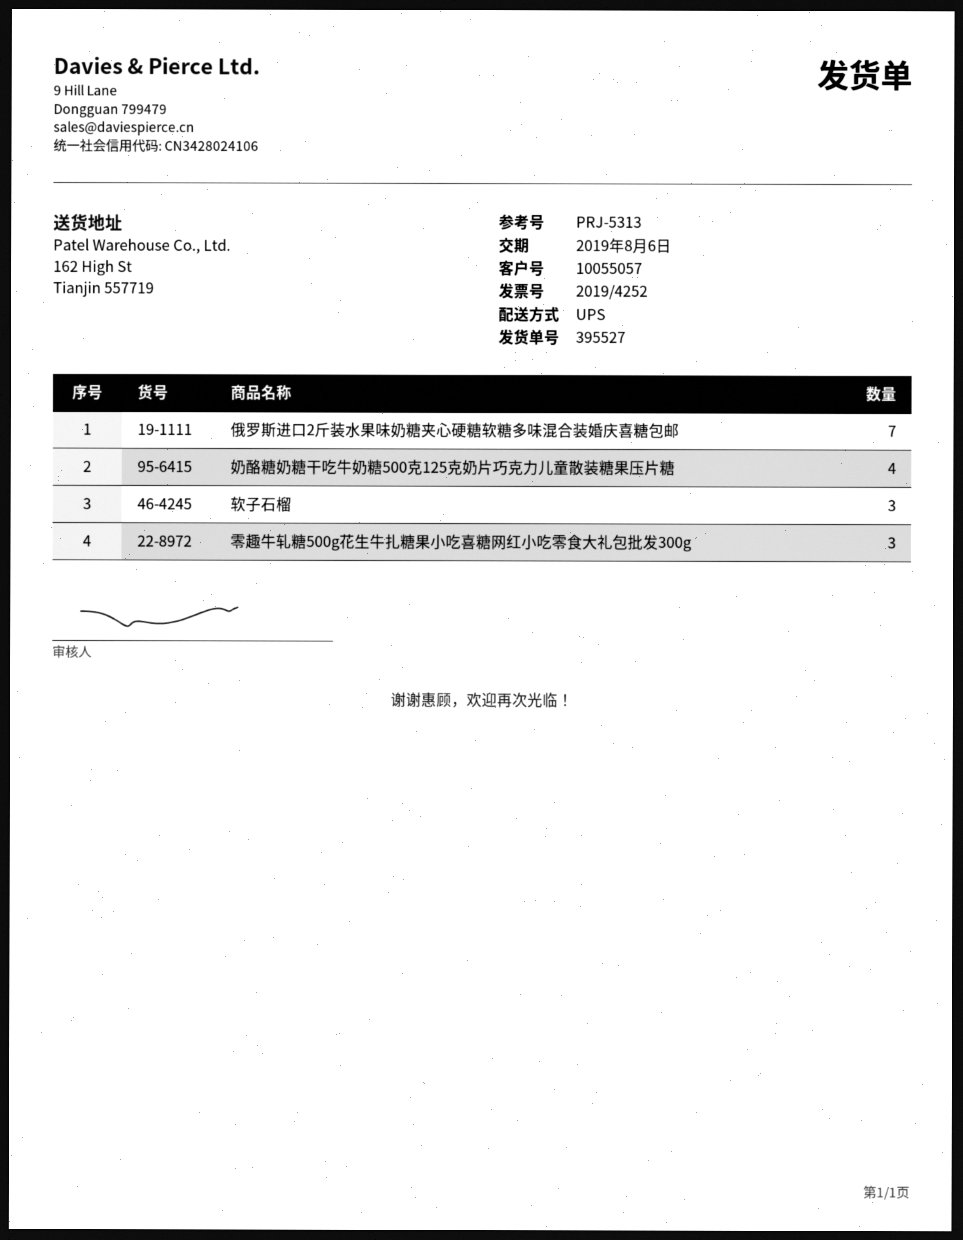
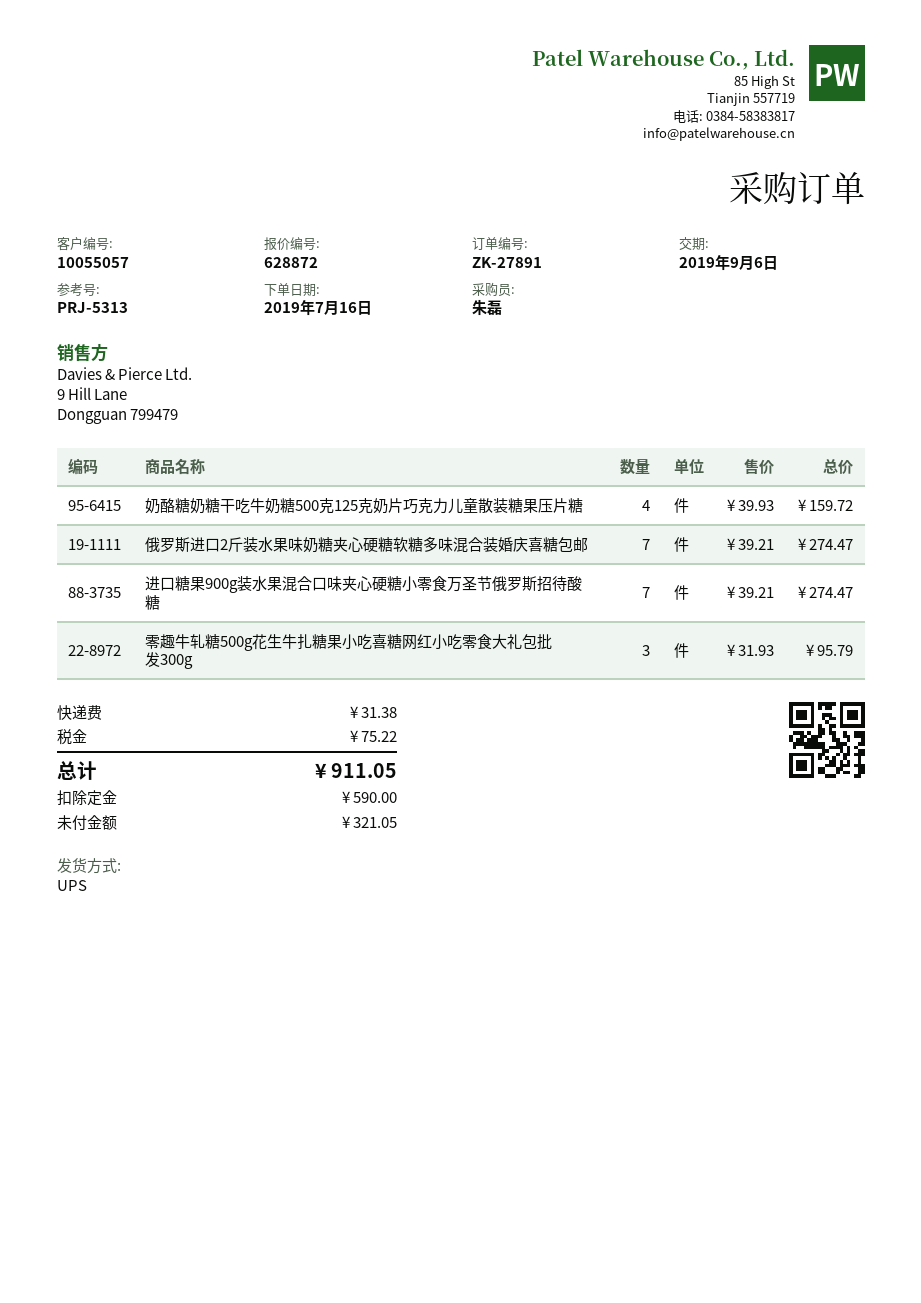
delivery date: 2019-08-06 -> 2019-09-06
软子石榴: 3 -> none
进口糖果900g装水果混合口味夹心硬糖小零食万圣节俄罗斯招待酸糖: none -> 7

